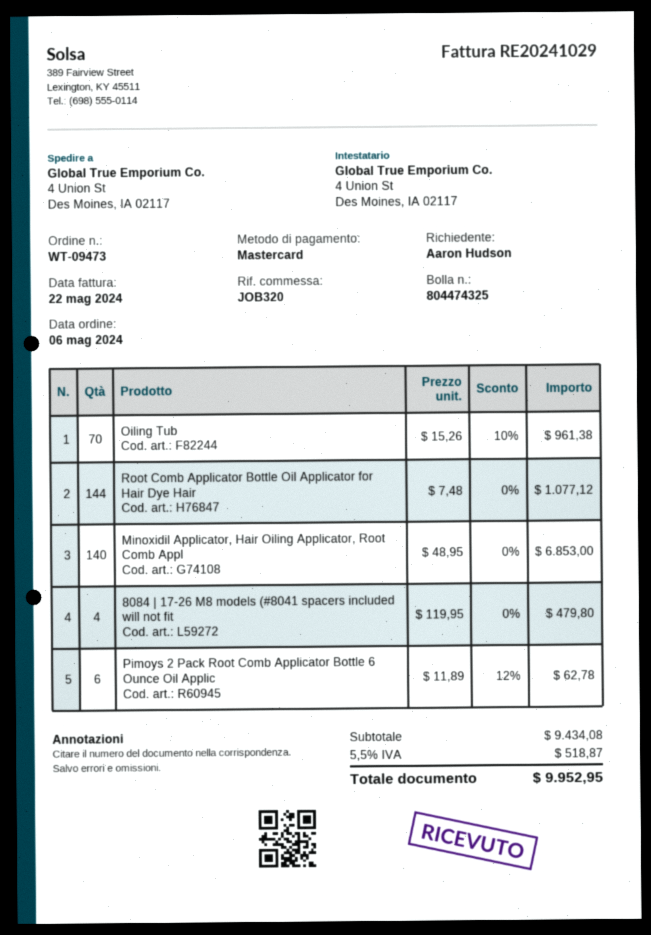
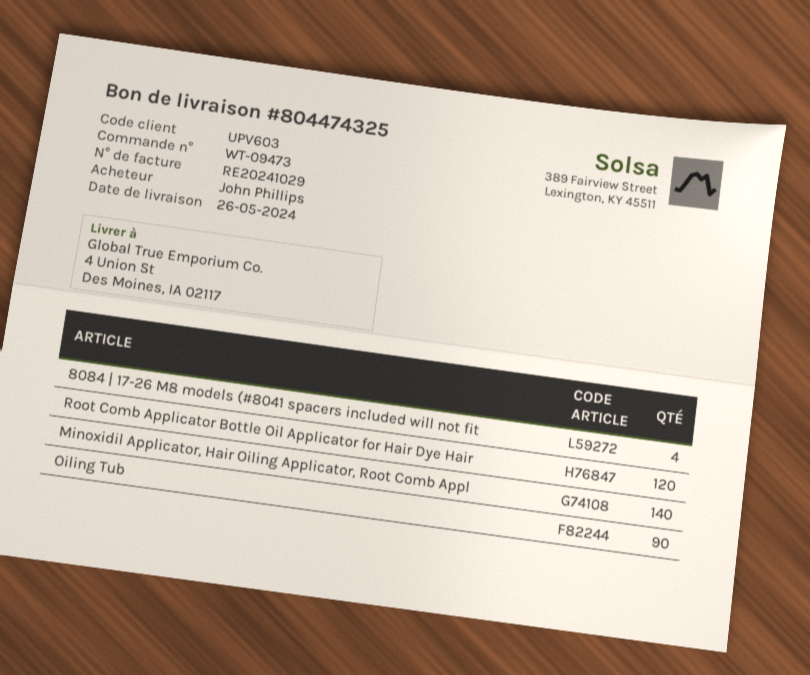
ordered by: Aaron Hudson -> John Phillips
Oiling Tub: 70 -> 90
Root Comb Applicator Bottle Oil Applicator for Hair Dye Hair: 144 -> 120
Pimoys 2 Pack Root Comb Applicator Bottle 6 Ounce Oil Applic: 6 -> none

